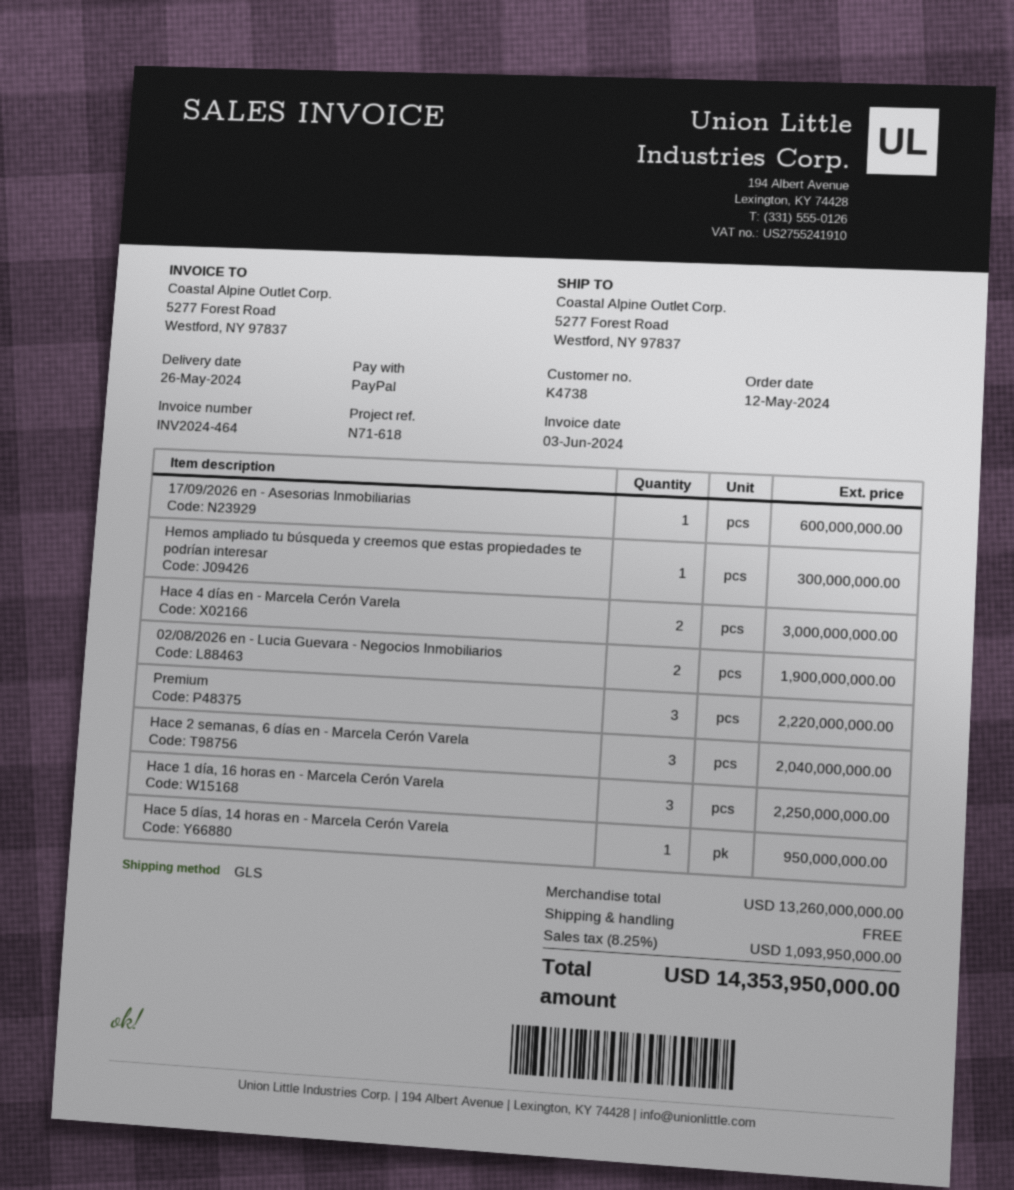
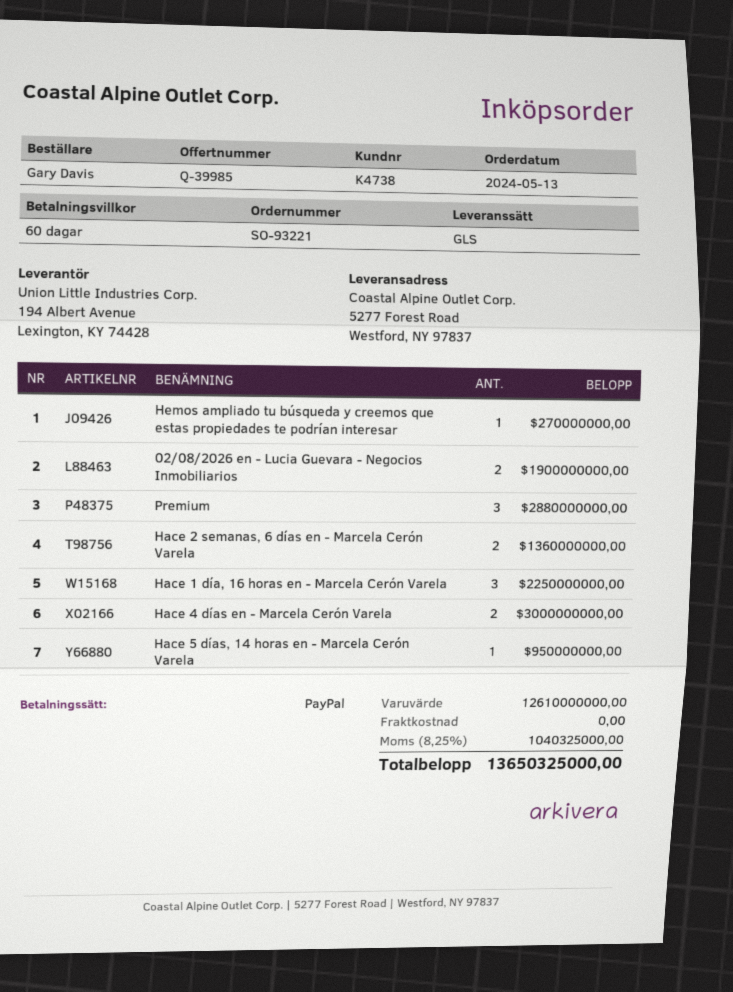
order date: 2024-05-12 -> 2024-05-13
17/09/2026 en - Asesorias Inmobiliarias: 1 for 600000000.00 -> none
Hemos ampliado tu búsqueda y creemos que estas propiedades te podrían interesar: 1 for 300000000.00 -> 1 for 270000000.00
Premium: 3 for 2220000000.00 -> 3 for 2880000000.00
Hace 2 semanas, 6 días en - Marcela Cerón Varela: 3 for 2040000000.00 -> 2 for 1360000000.00
subtotal: 13260000000.00 -> 12610000000.00
tax: 8.25% = 1093950000.00 -> 8.25% = 1040325000.00
total: 14353950000.00 -> 13650325000.00

